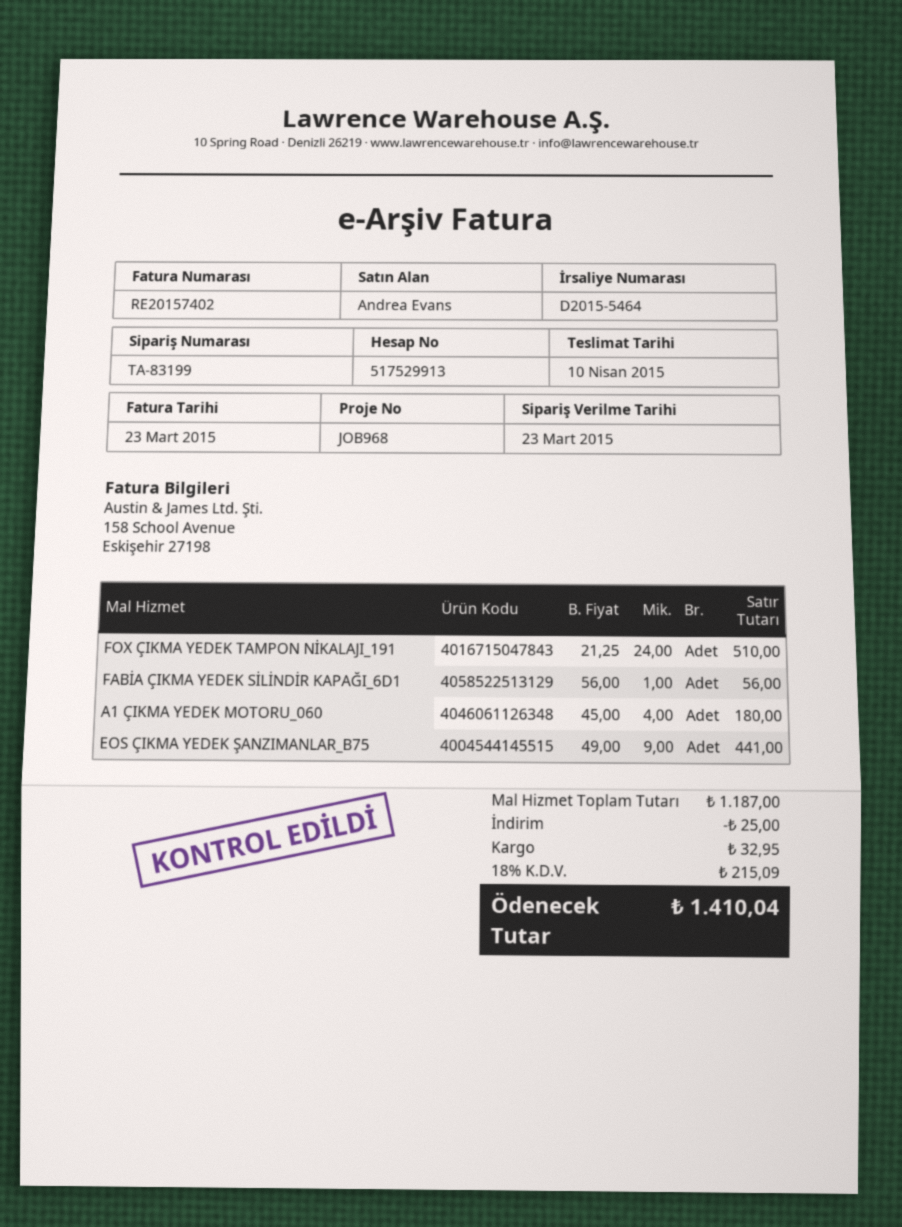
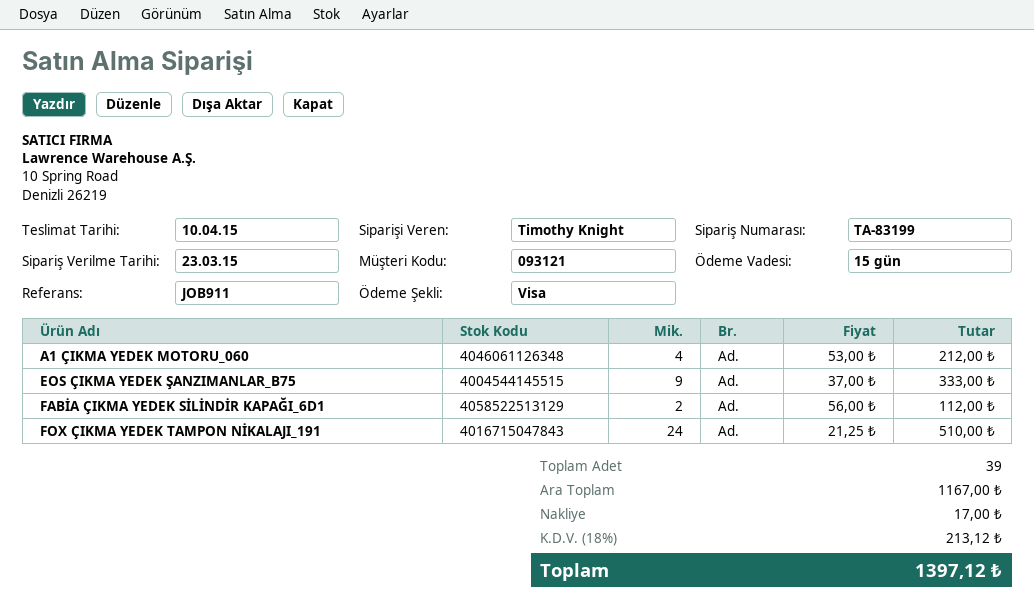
reference: JOB968 -> JOB911
ordered by: Andrea Evans -> Timothy Knight
FABİA ÇIKMA YEDEK SİLİNDİR KAPAĞI_6D1: 1 x 56.00 = 56.00 -> 2 x 56.00 = 112.00
A1 ÇIKMA YEDEK MOTORU_060: 4 x 45.00 = 180.00 -> 4 x 53.00 = 212.00
EOS ÇIKMA YEDEK ŞANZIMANLAR_B75: 9 x 49.00 = 441.00 -> 9 x 37.00 = 333.00
subtotal: 1187.00 -> 1167.00
discount: 25.00 -> none
shipping: 32.95 -> 17.00
tax: 18% = 215.09 -> 18% = 213.12
total: 1410.04 -> 1397.12

